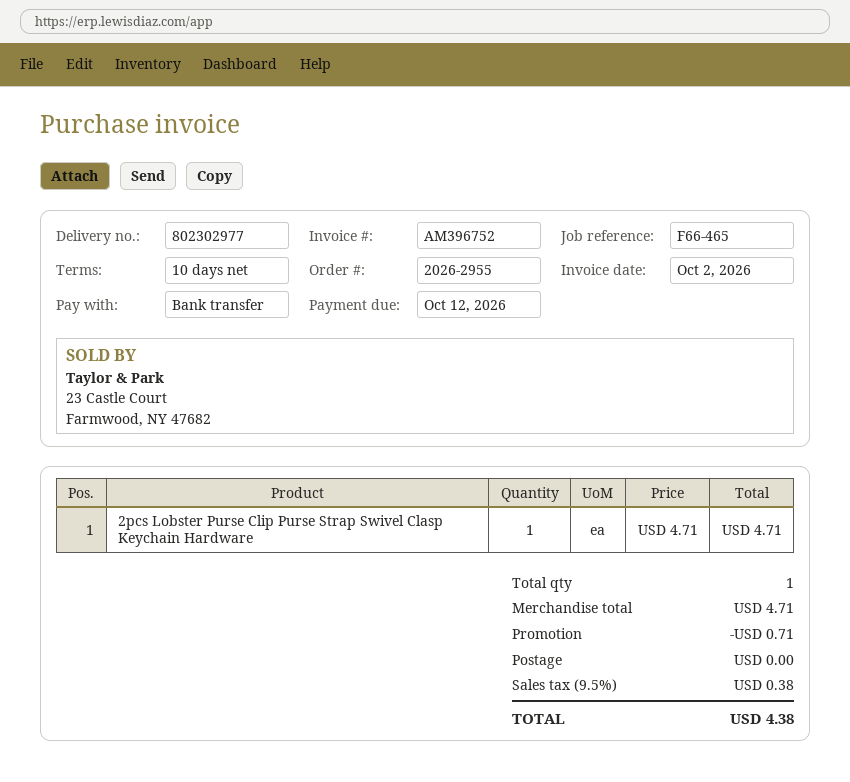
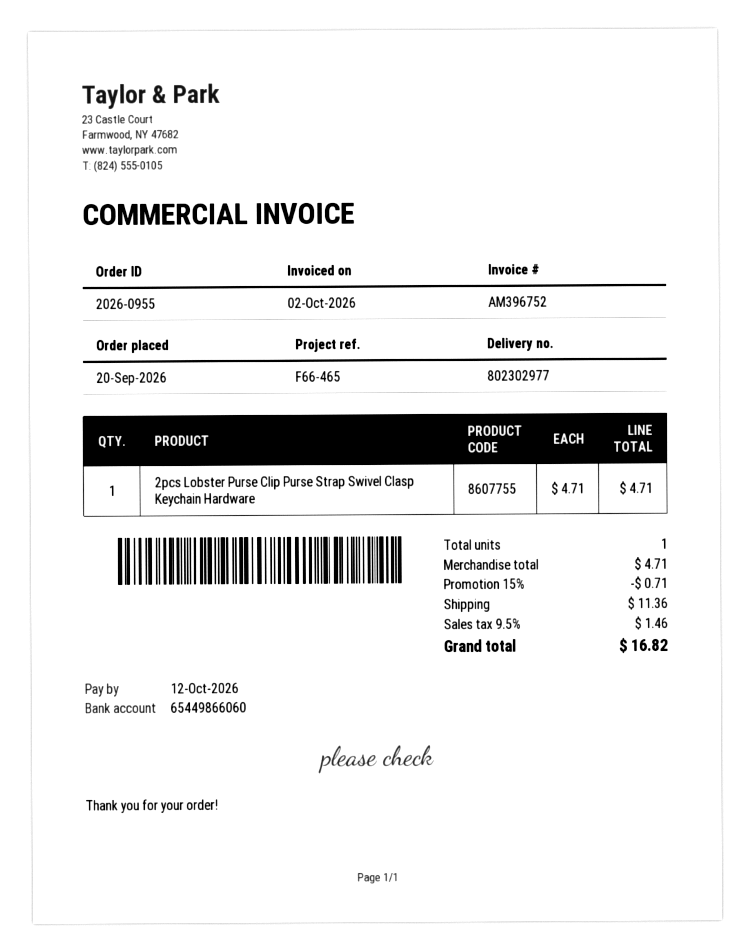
order number: 2026-2955 -> 2026-0955
shipping: 0.00 -> 11.36
tax: 9.5% = 0.38 -> 9.5% = 1.46
total: 4.38 -> 16.82

